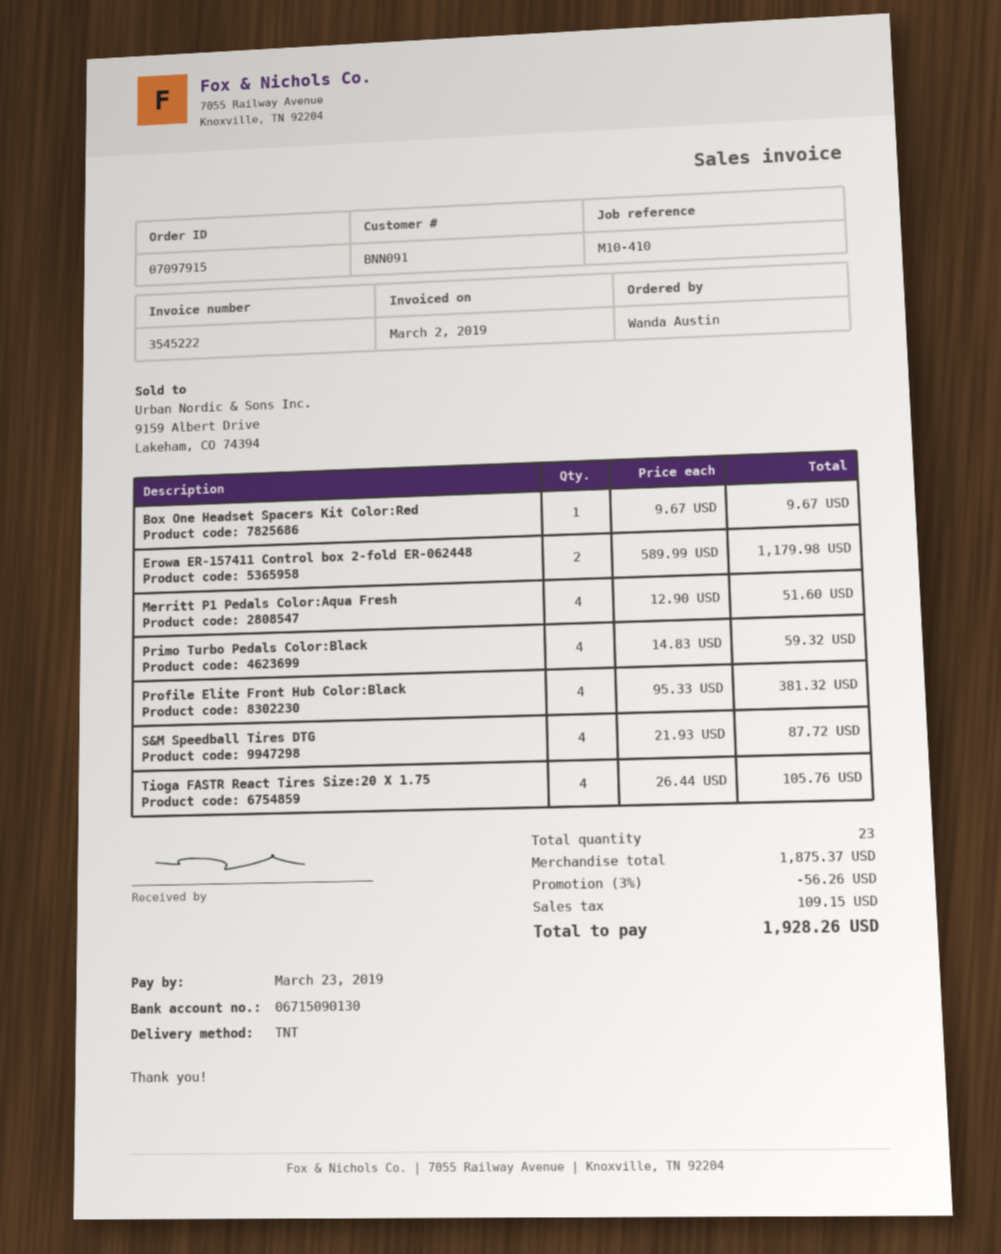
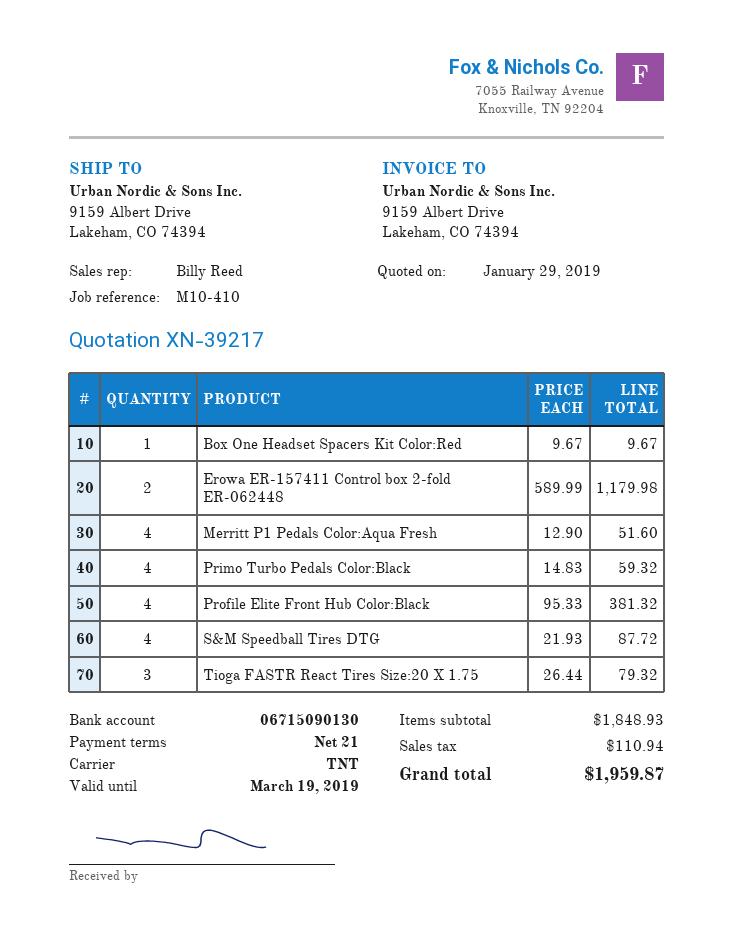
Tioga FASTR React Tires Size:20 X 1.75: 4 x 26.44 = 105.76 -> 3 x 26.44 = 79.32
subtotal: 1875.37 -> 1848.93
discount: 3% = 56.26 -> none
tax: 109.15 -> 110.94
total: 1928.26 -> 1959.87

